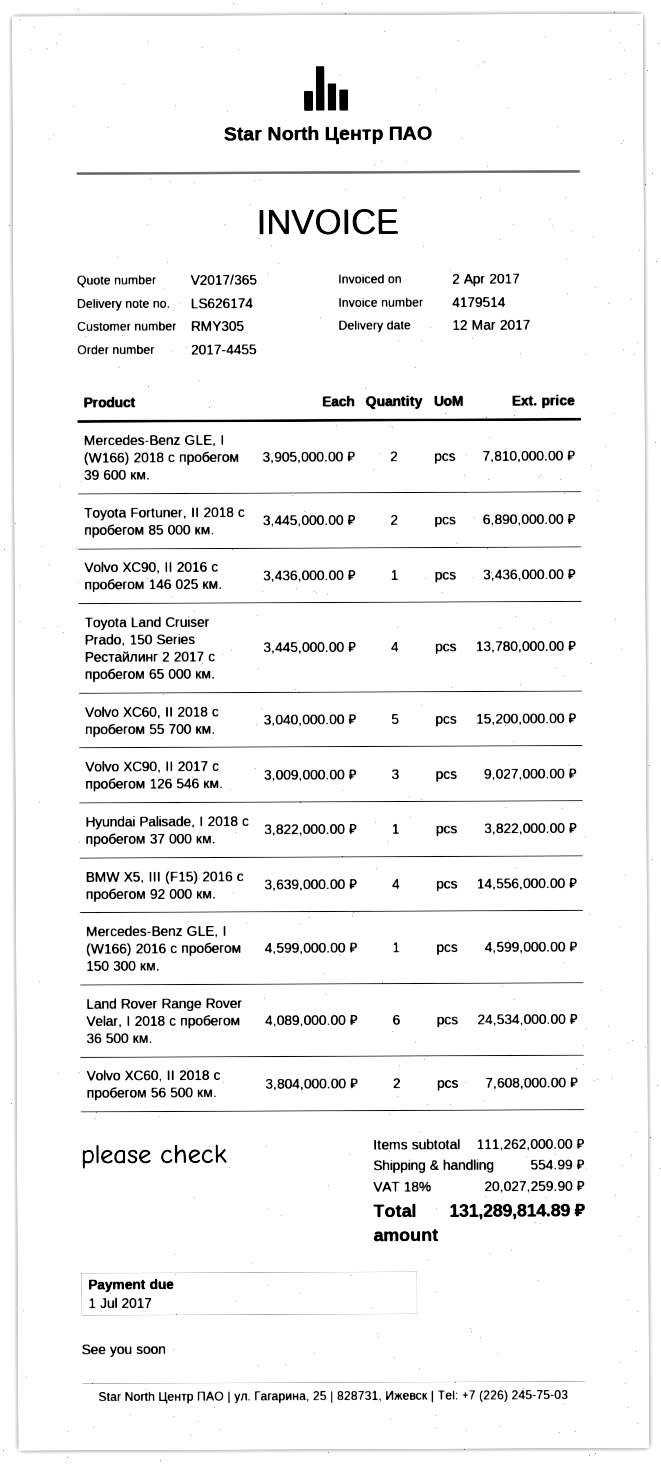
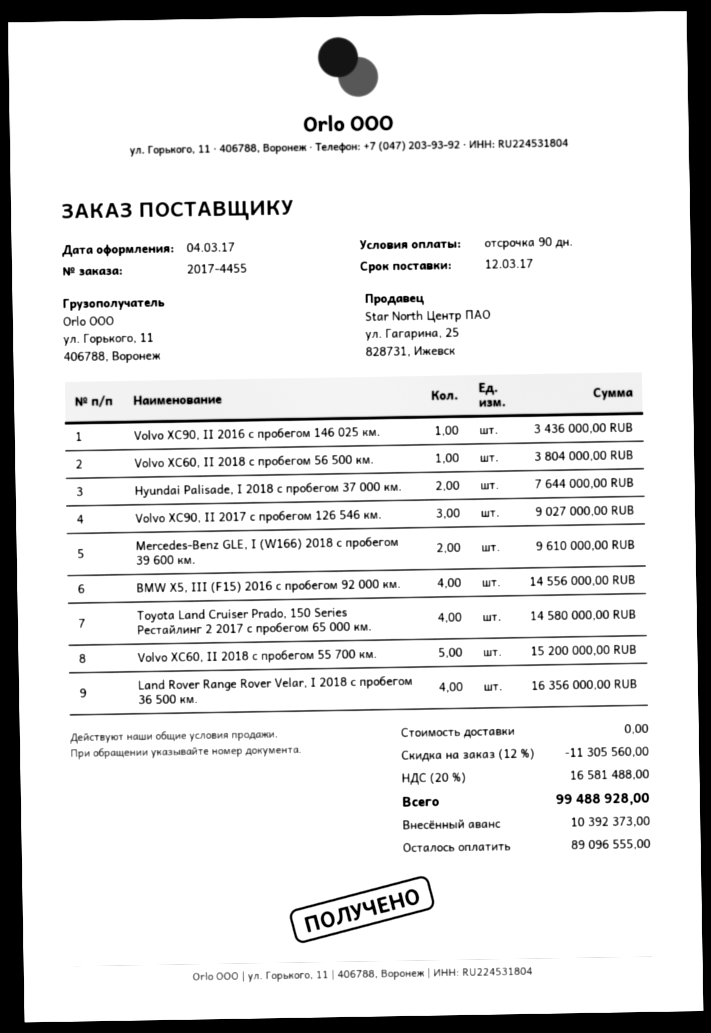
Mercedes-Benz GLE, I (W166) 2018 с пробегом 39 600 км.: 2 for 7810000.00 -> 2 for 9610000.00
Toyota Fortuner, II 2018 с пробегом 85 000 км.: 2 for 6890000.00 -> none
Toyota Land Cruiser Prado, 150 Series Рестайлинг 2 2017 с пробегом 65 000 км.: 4 for 13780000.00 -> 4 for 14580000.00
Hyundai Palisade, I 2018 с пробегом 37 000 км.: 1 for 3822000.00 -> 2 for 7644000.00
Mercedes-Benz GLE, I (W166) 2016 с пробегом 150 300 км.: 1 for 4599000.00 -> none
Land Rover Range Rover Velar, I 2018 с пробегом 36 500 км.: 6 for 24534000.00 -> 4 for 16356000.00
Volvo XC60, II 2018 с пробегом 56 500 км.: 2 for 7608000.00 -> 1 for 3804000.00
discount: none -> 12% = 11305560.00
shipping: 554.99 -> 0.00
tax: 18% = 20027259.90 -> 20% = 16581488.00
total: 131289814.89 -> 99488928.00

